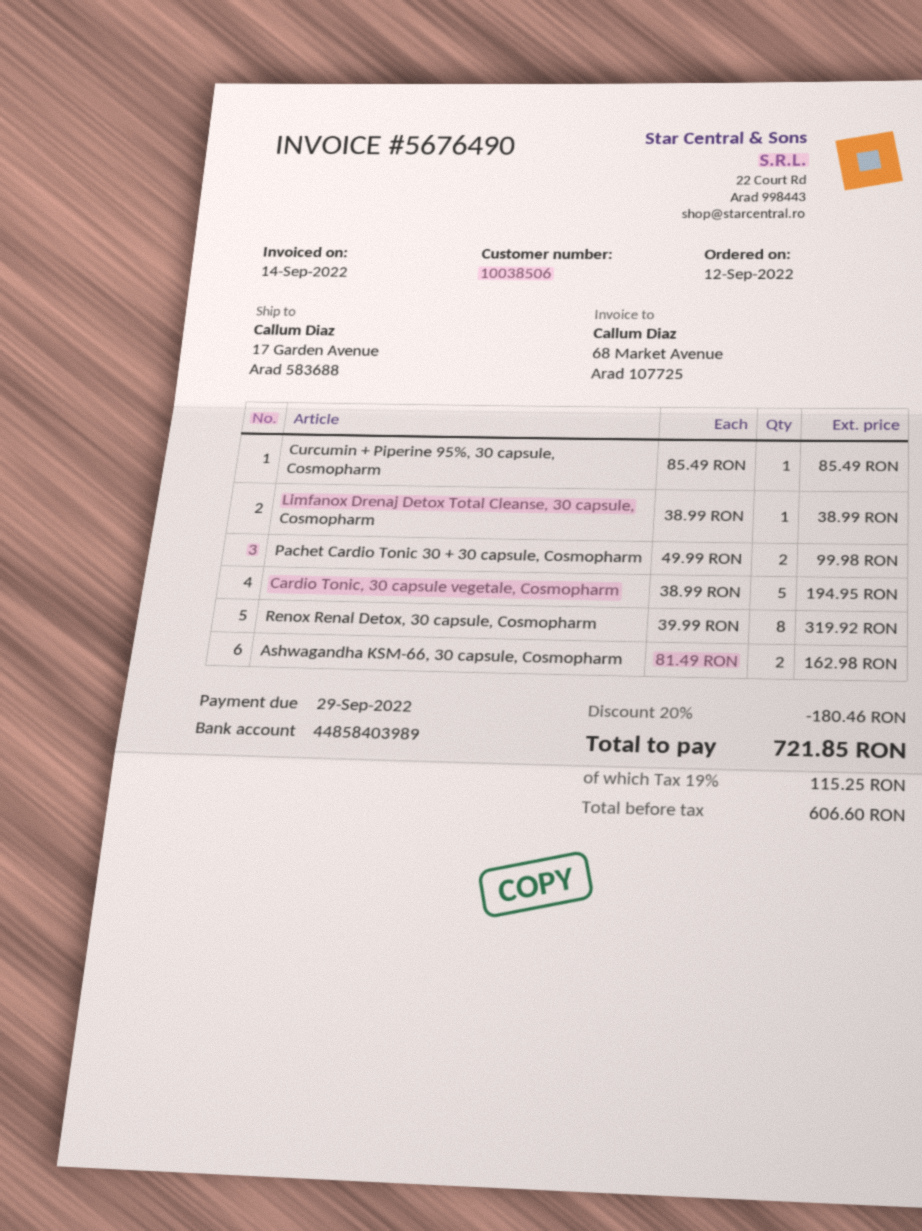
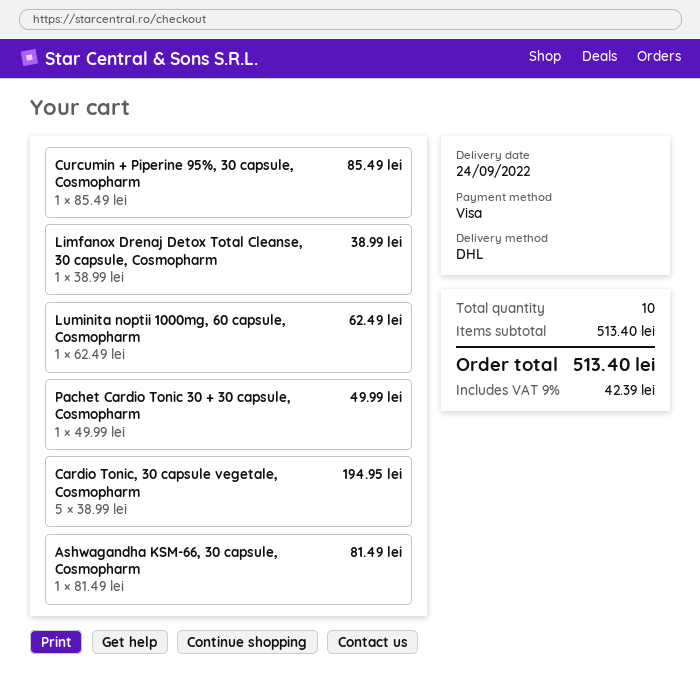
Pachet Cardio Tonic 30 + 30 capsule, Cosmopharm: 2 x 49.99 = 99.98 -> 1 x 49.99 = 49.99
Renox Renal Detox, 30 capsule, Cosmopharm: 8 x 39.99 = 319.92 -> none
Ashwagandha KSM-66, 30 capsule, Cosmopharm: 2 x 81.49 = 162.98 -> 1 x 81.49 = 81.49
Luminita noptii 1000mg, 60 capsule, Cosmopharm: none -> 1 x 62.49 = 62.49
discount: 20% = 180.46 -> none
tax: 19% = 115.25 -> 9% = 42.39
total: 721.85 -> 513.40

